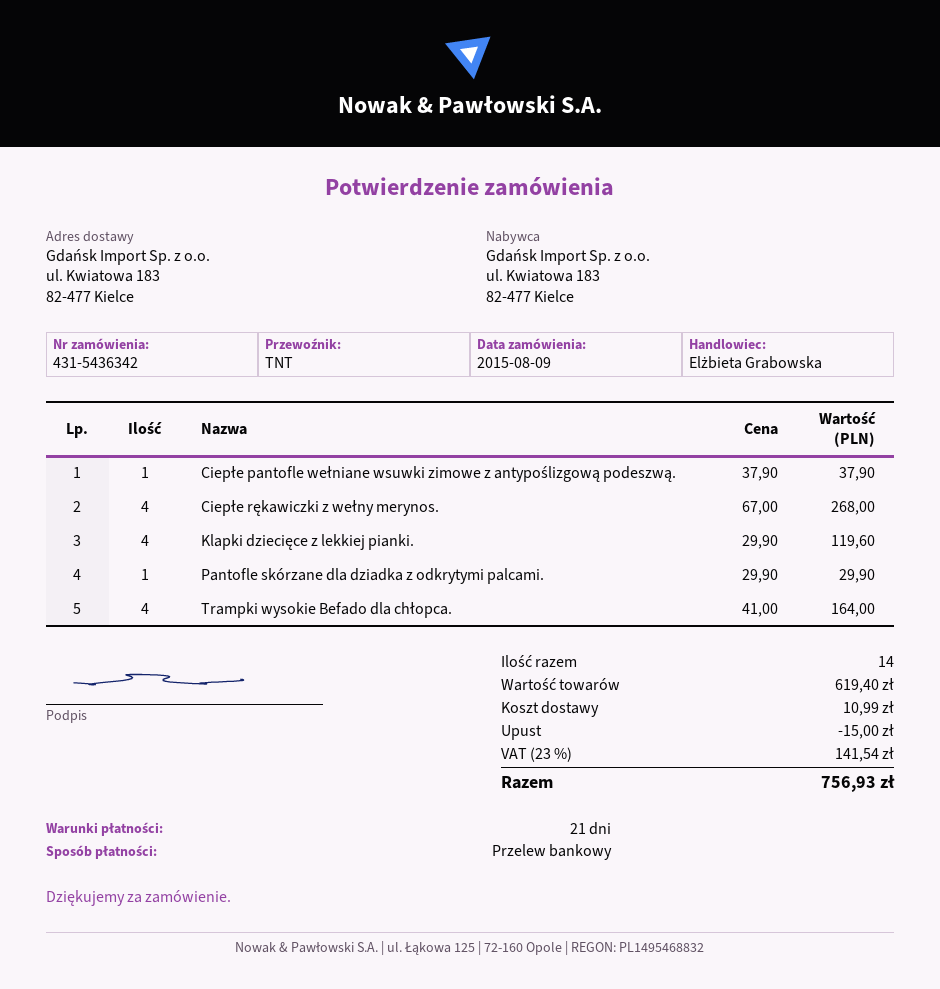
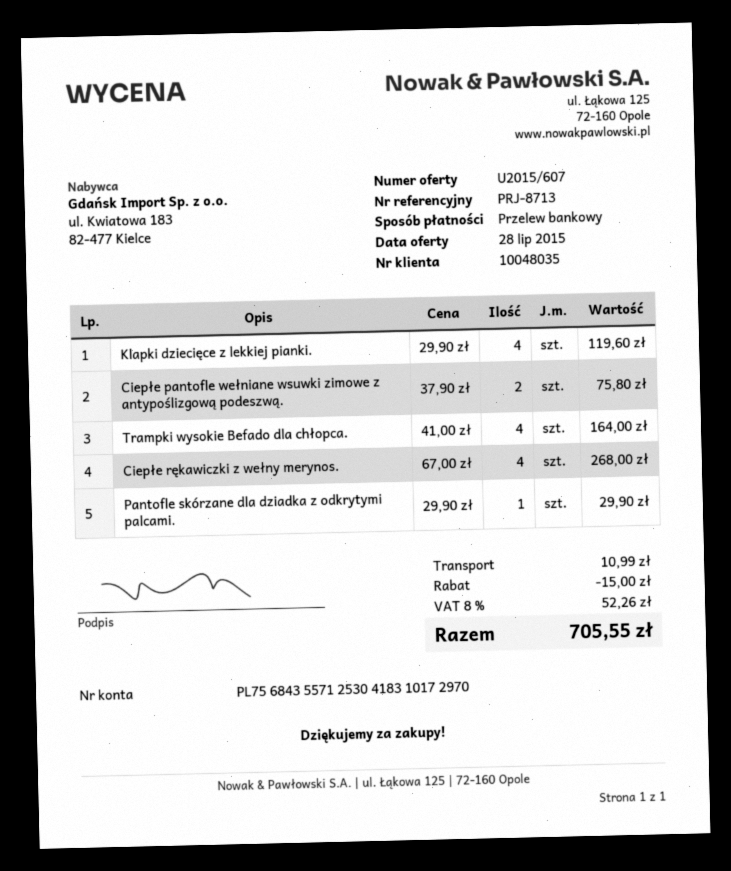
Ciepłe pantofle wełniane wsuwki zimowe z antypoślizgową podeszwą.: 1 x 37.90 = 37.90 -> 2 x 37.90 = 75.80
tax: 23% = 141.54 -> 8% = 52.26
total: 756.93 -> 705.55

